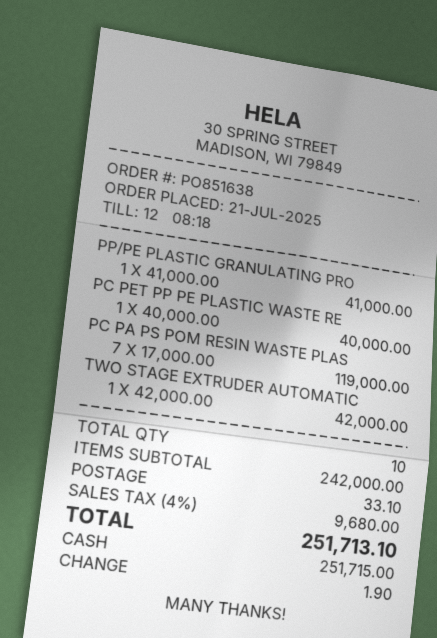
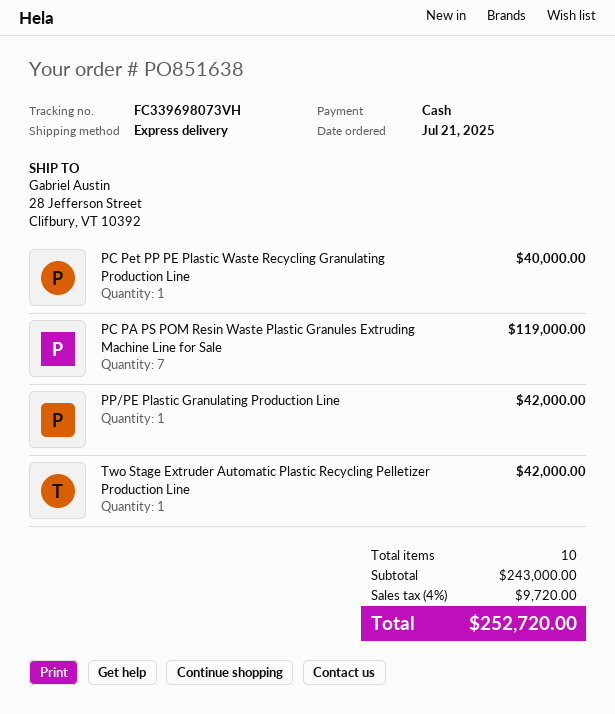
PP/PE PLASTIC GRANULATING PRO: 1 for 41000.00 -> 1 for 42000.00
subtotal: 242000.00 -> 243000.00
shipping: 33.10 -> none
tax: 4% = 9680.00 -> 4% = 9720.00
total: 251713.10 -> 252720.00

